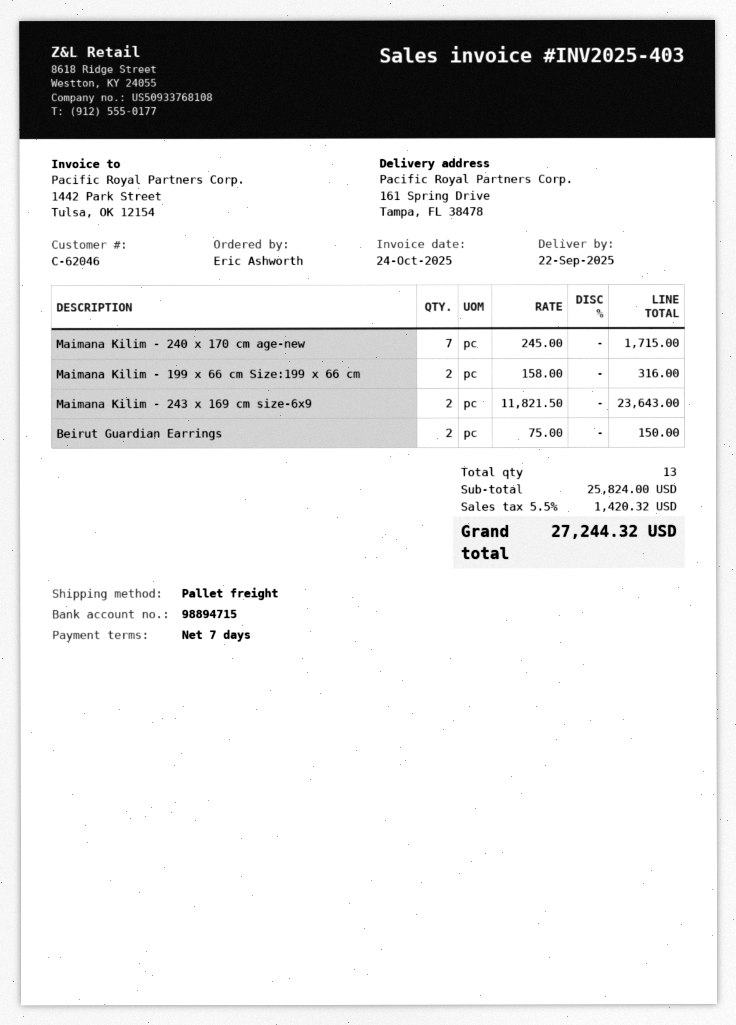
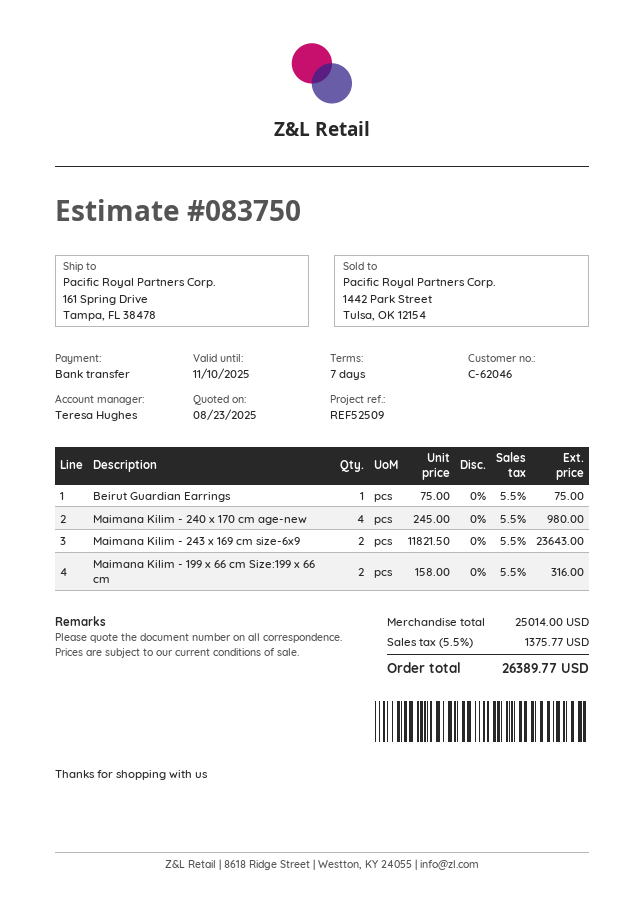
Maimana Kilim - 240 x 170 cm age-new: 7 x 245.00 = 1715.00 -> 4 x 245.00 = 980.00
Beirut Guardian Earrings: 2 x 75.00 = 150.00 -> 1 x 75.00 = 75.00
subtotal: 25824.00 -> 25014.00
tax: 5.5% = 1420.32 -> 5.5% = 1375.77
total: 27244.32 -> 26389.77

